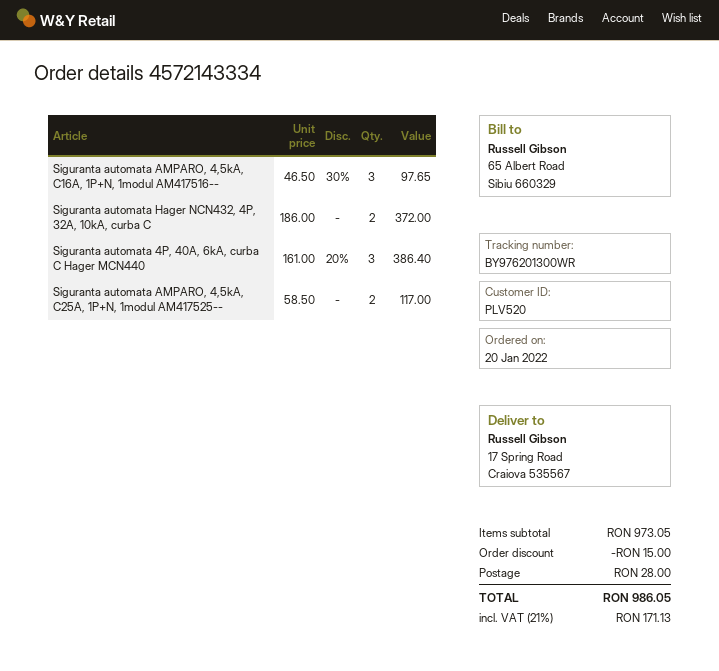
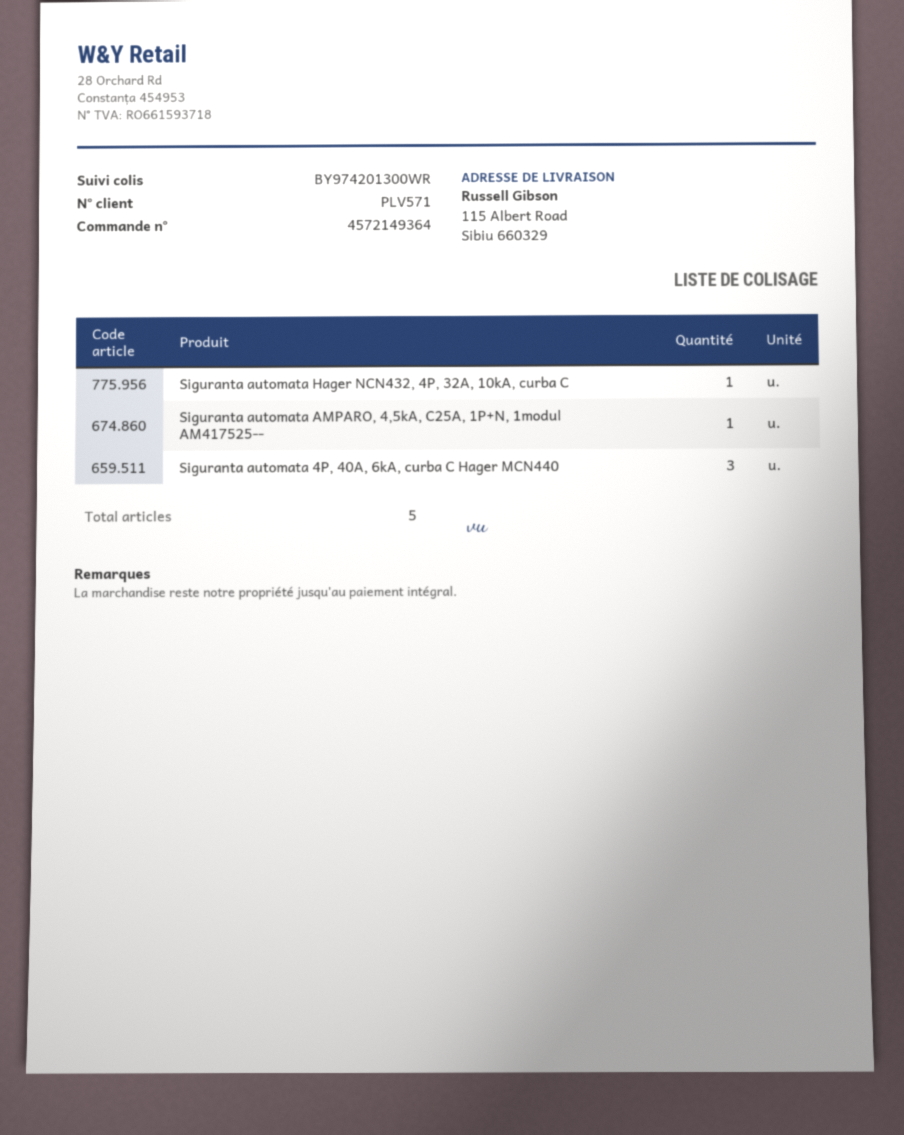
order number: 4572143334 -> 4572149364
customer number: PLV520 -> PLV571
tracking number: BY976201300WR -> BY974201300WR
ship to: 17 Spring Road, Craiova 535567 -> 115 Albert Road, Sibiu 660329
Siguranta automata AMPARO, 4,5kA, C16A, 1P+N, 1modul AM417516--: 3 -> none
Siguranta automata Hager NCN432, 4P, 32A, 10kA, curba C: 2 -> 1
Siguranta automata AMPARO, 4,5kA, C25A, 1P+N, 1modul AM417525--: 2 -> 1

